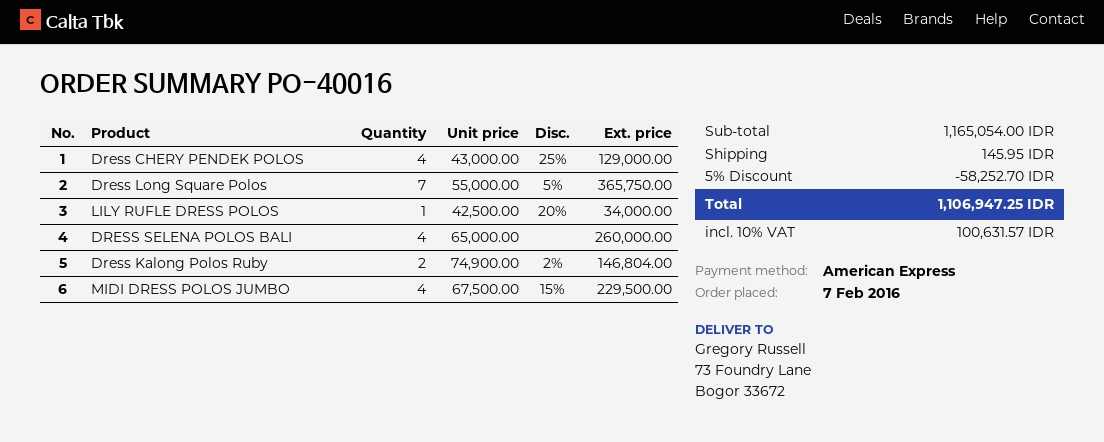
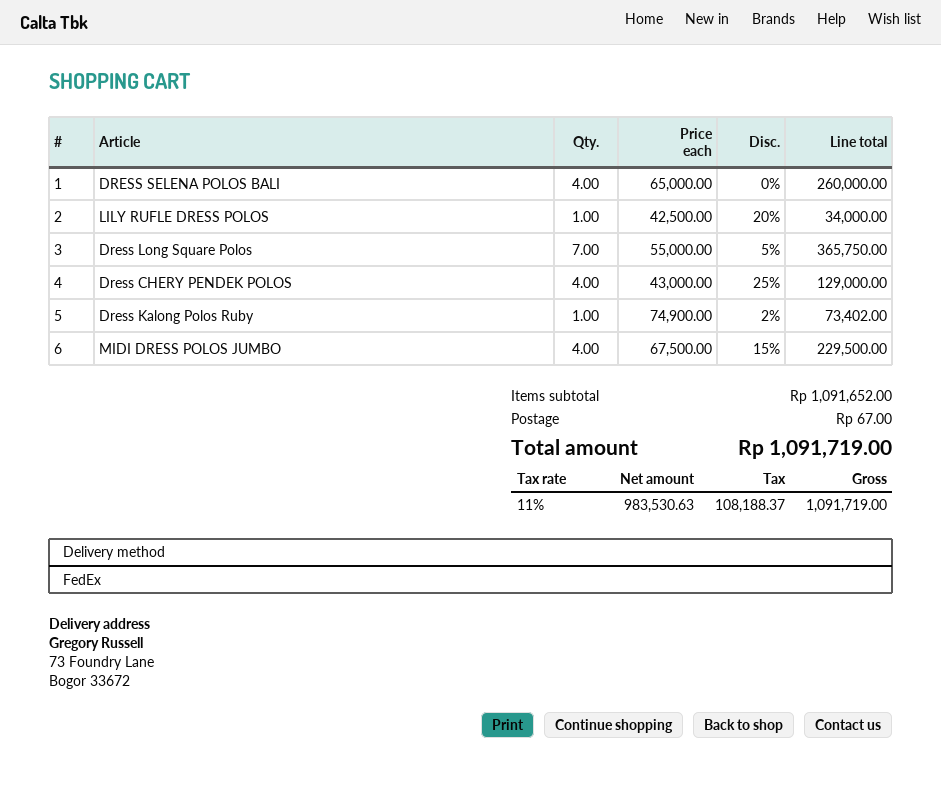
Dress Kalong Polos Ruby: 2 x 74900.00 - 2% = 146804.00 -> 1 x 74900.00 - 2% = 73402.00
subtotal: 1165054.00 -> 1091652.00
discount: 5% = 58252.70 -> none
shipping: 145.95 -> 67.00
tax: 10% = 100631.57 -> 11% = 108188.37
total: 1106947.25 -> 1091719.00

